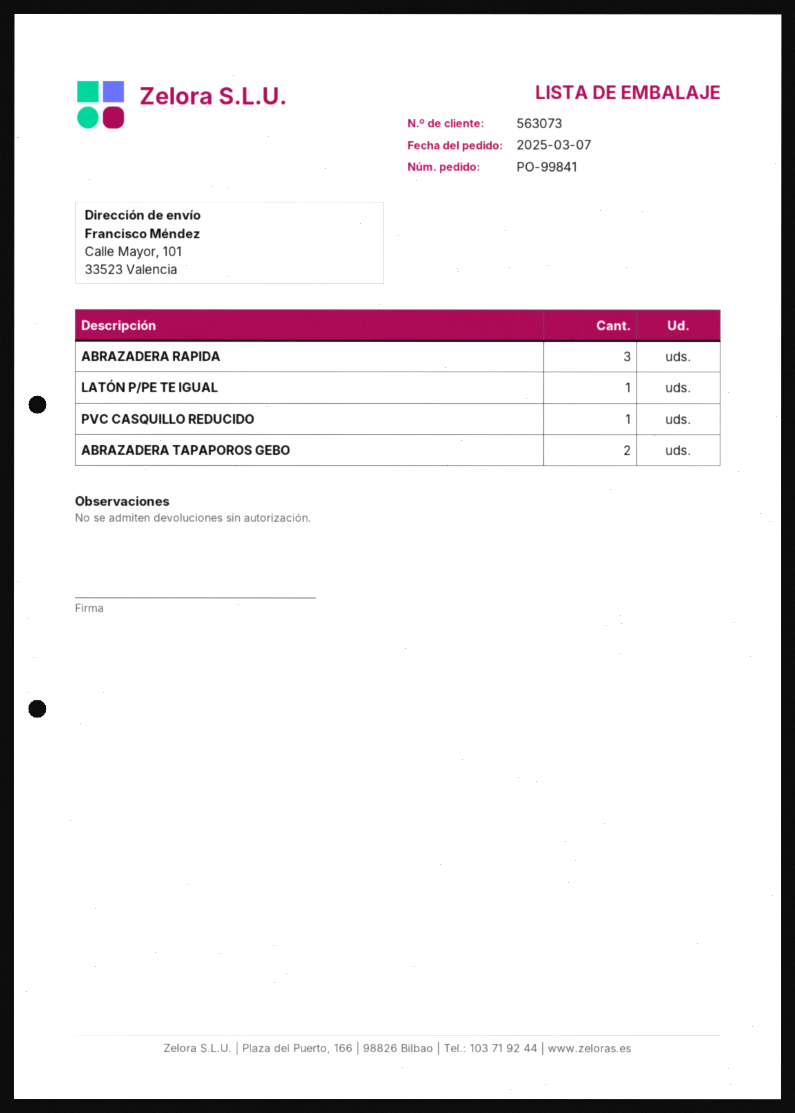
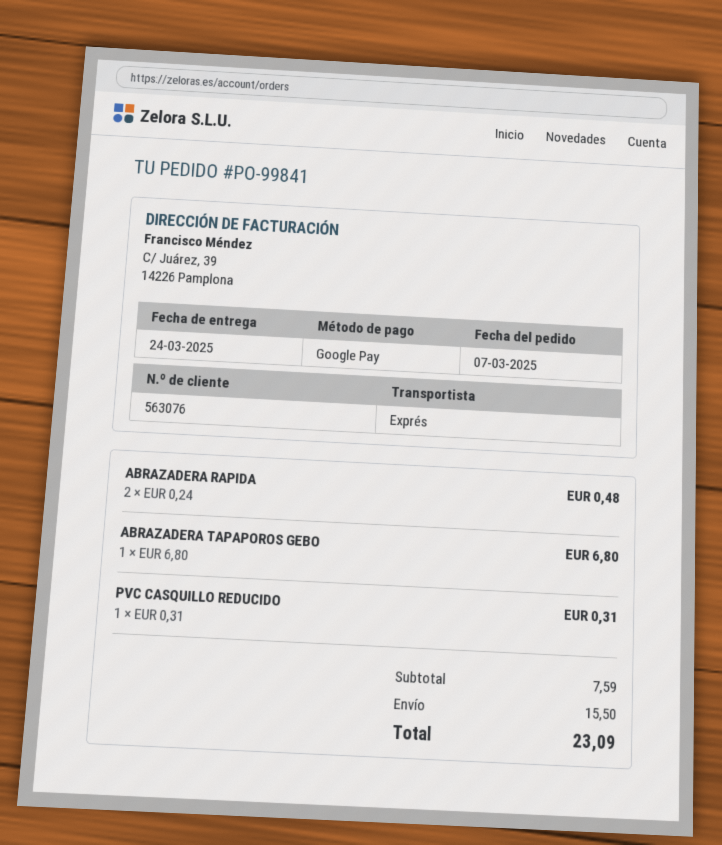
customer number: 563073 -> 563076
ABRAZADERA RAPIDA: 3 -> 2
LATÓN P/PE TE IGUAL: 1 -> none
ABRAZADERA TAPAPOROS GEBO: 2 -> 1

